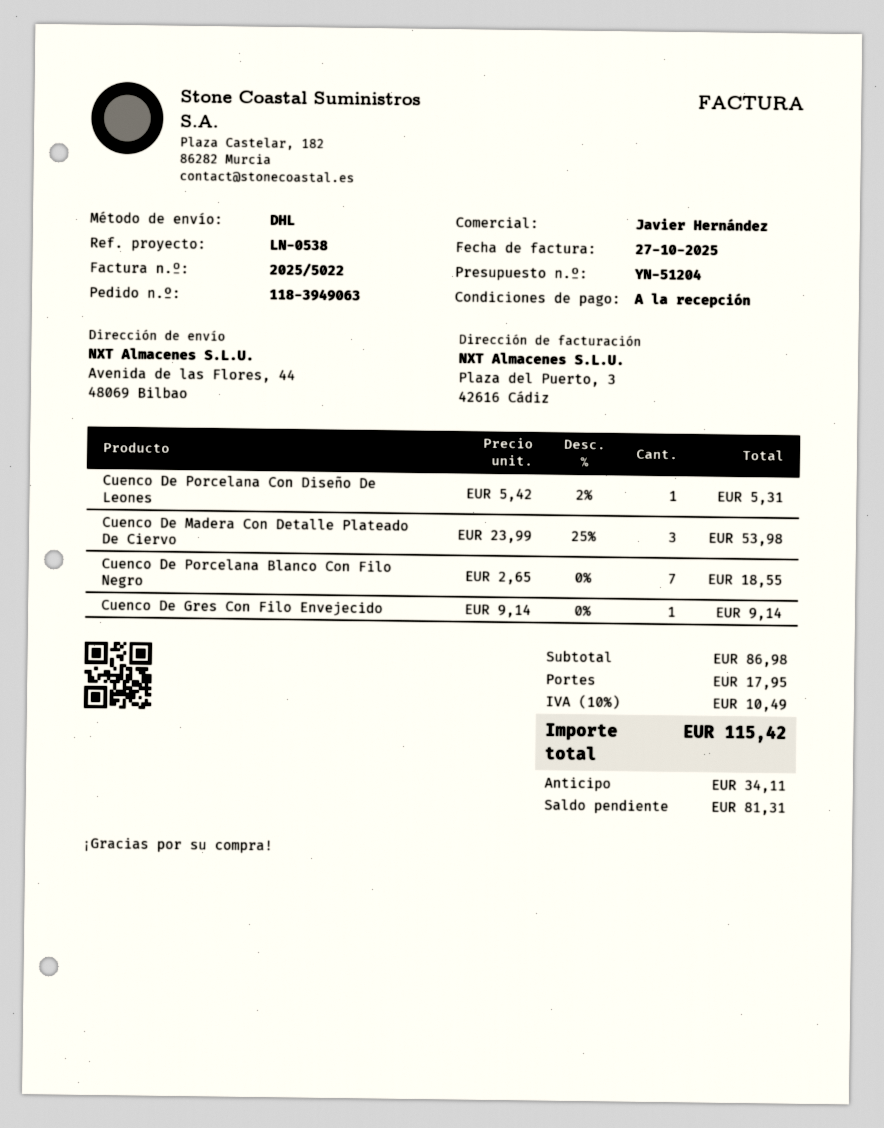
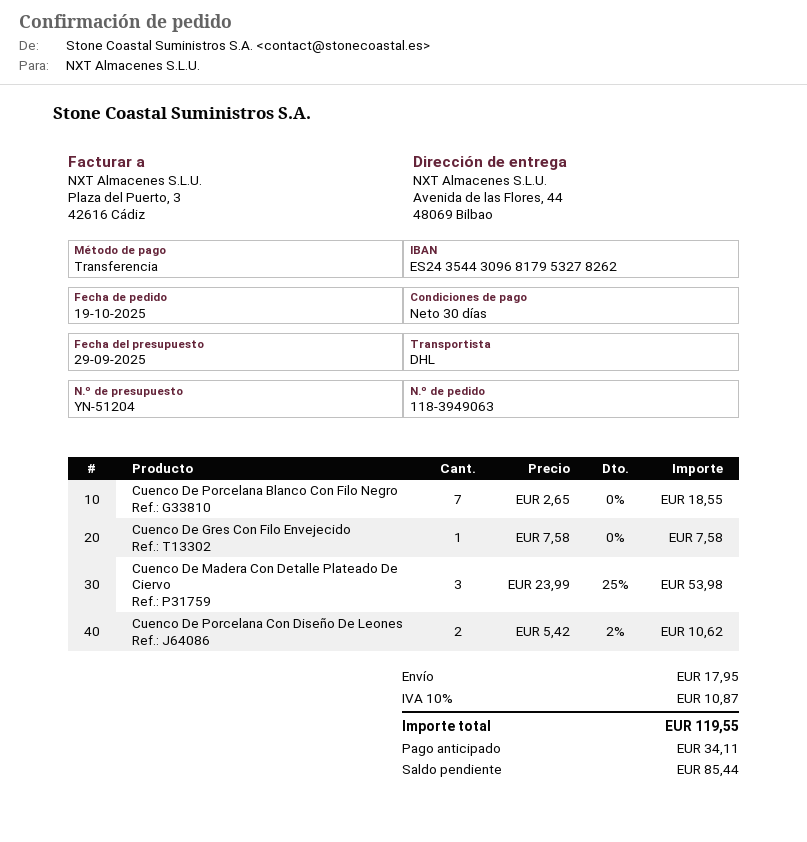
payment terms: on receipt -> 30 days
Cuenco De Porcelana Con Diseño De Leones: 1 x 5.42 - 2% = 5.31 -> 2 x 5.42 - 2% = 10.62
Cuenco De Gres Con Filo Envejecido: 1 x 9.14 = 9.14 -> 1 x 7.58 = 7.58
tax: 10% = 10.49 -> 10% = 10.87
total: 115.42 -> 119.55
balance: 81.31 -> 85.44

